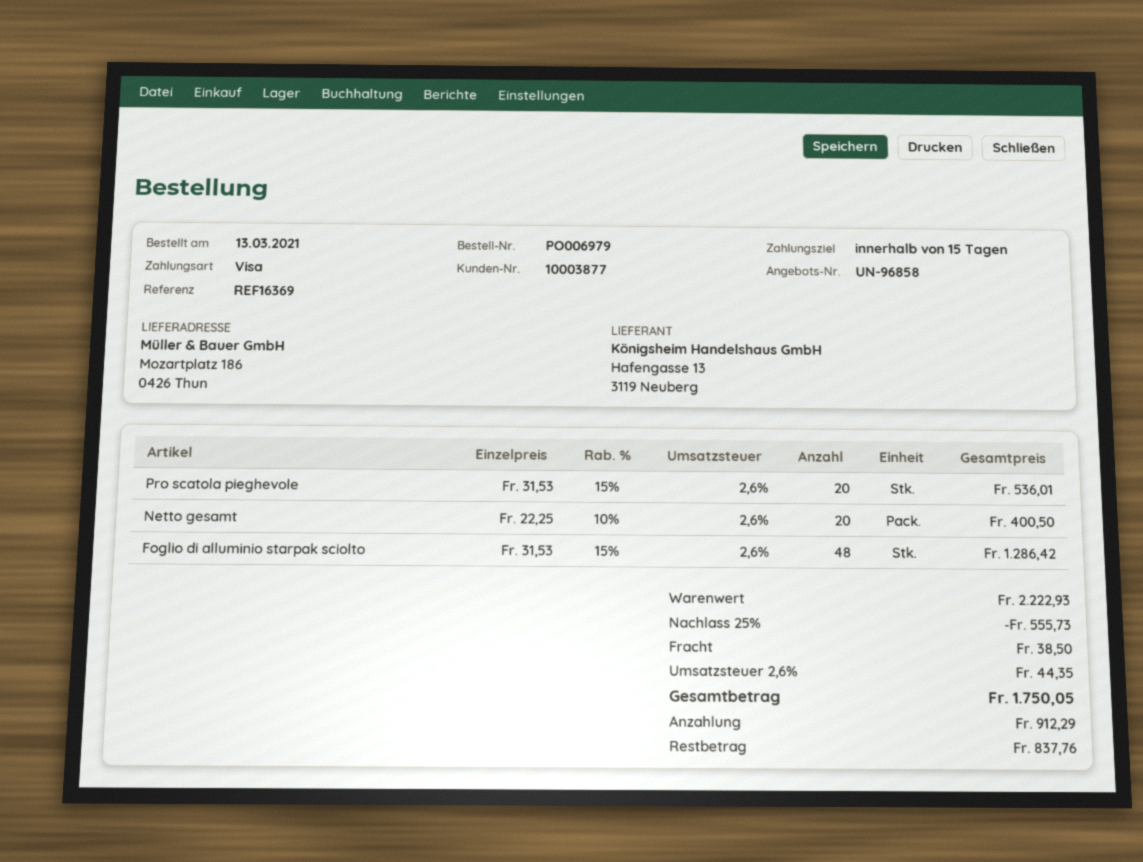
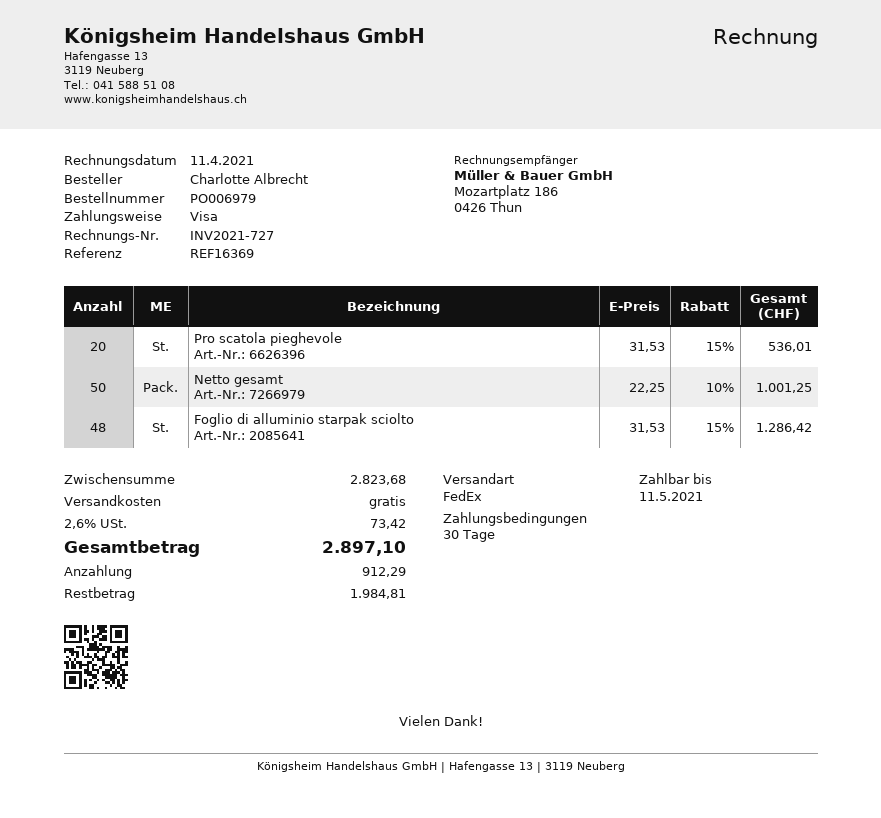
payment terms: 15 days -> 30 days
Netto gesamt: 20 x 22.25 - 10% = 400.50 -> 50 x 22.25 - 10% = 1001.25
subtotal: 2222.93 -> 2823.68
discount: 25% = 555.73 -> none
shipping: 38.50 -> 0.00
tax: 2.6% = 44.35 -> 2.6% = 73.42
total: 1750.05 -> 2897.10
balance: 837.76 -> 1984.81

